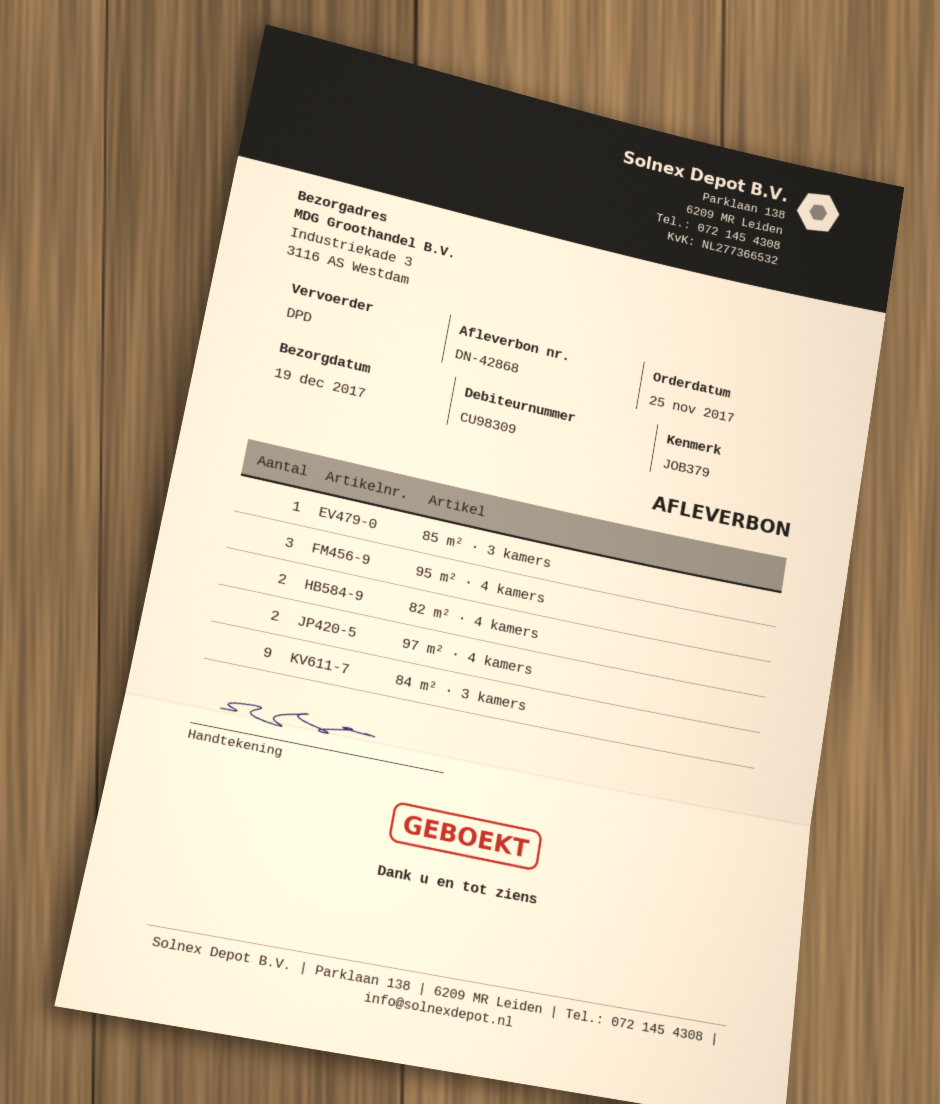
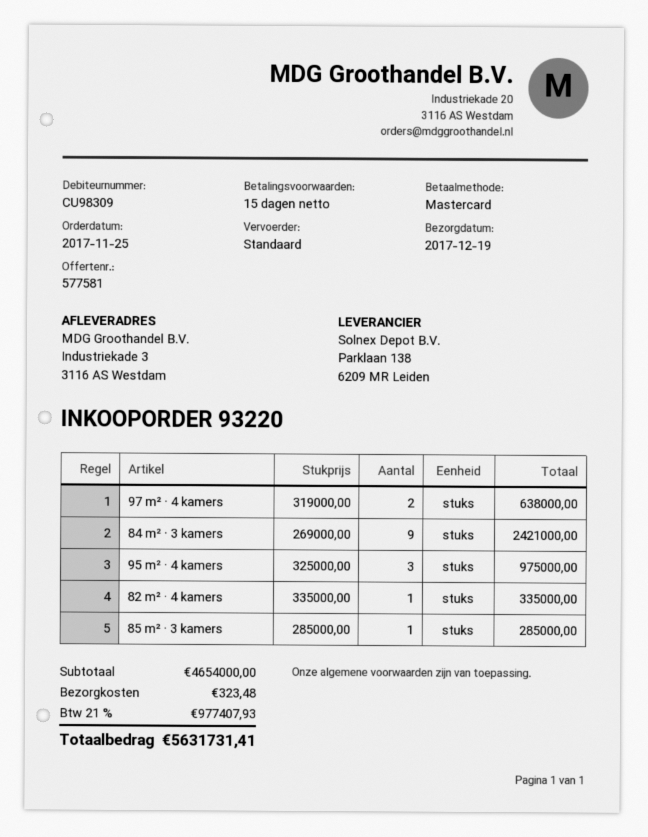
shipping method: DPD -> standard
82 m² · 4 kamers: 2 -> 1

